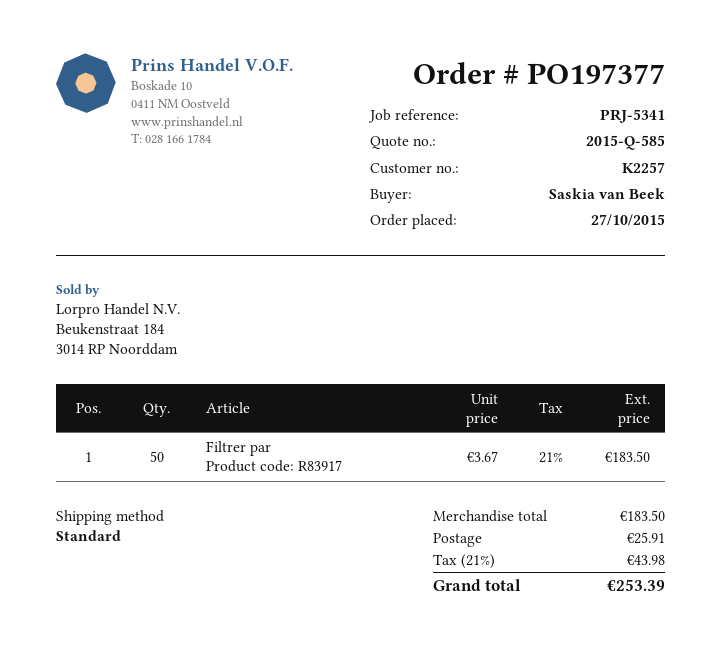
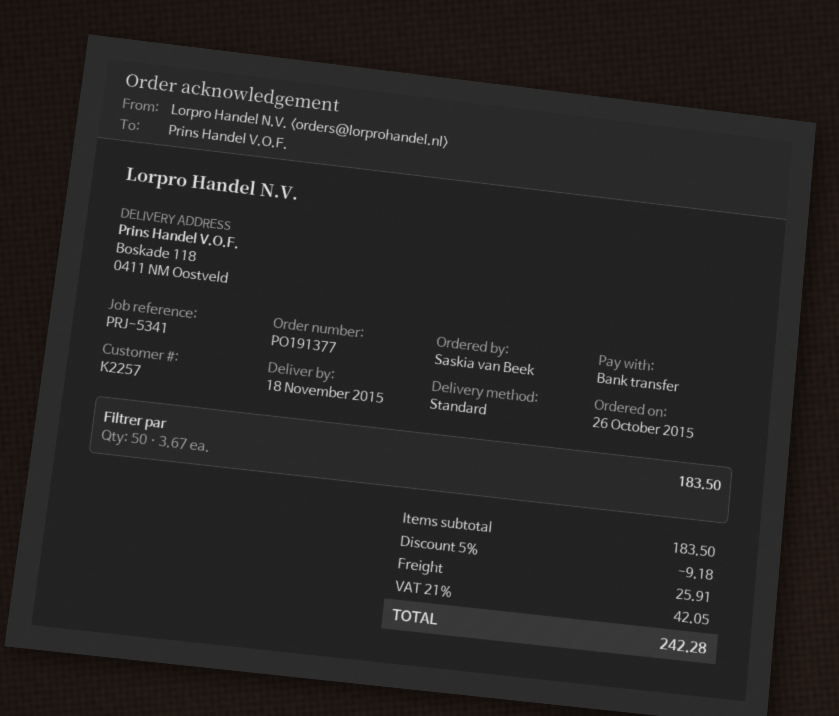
order number: PO197377 -> PO191377
order date: 2015-10-27 -> 2015-10-26
discount: none -> 5% = 9.18
tax: 21% = 43.98 -> 21% = 42.05
total: 253.39 -> 242.28

